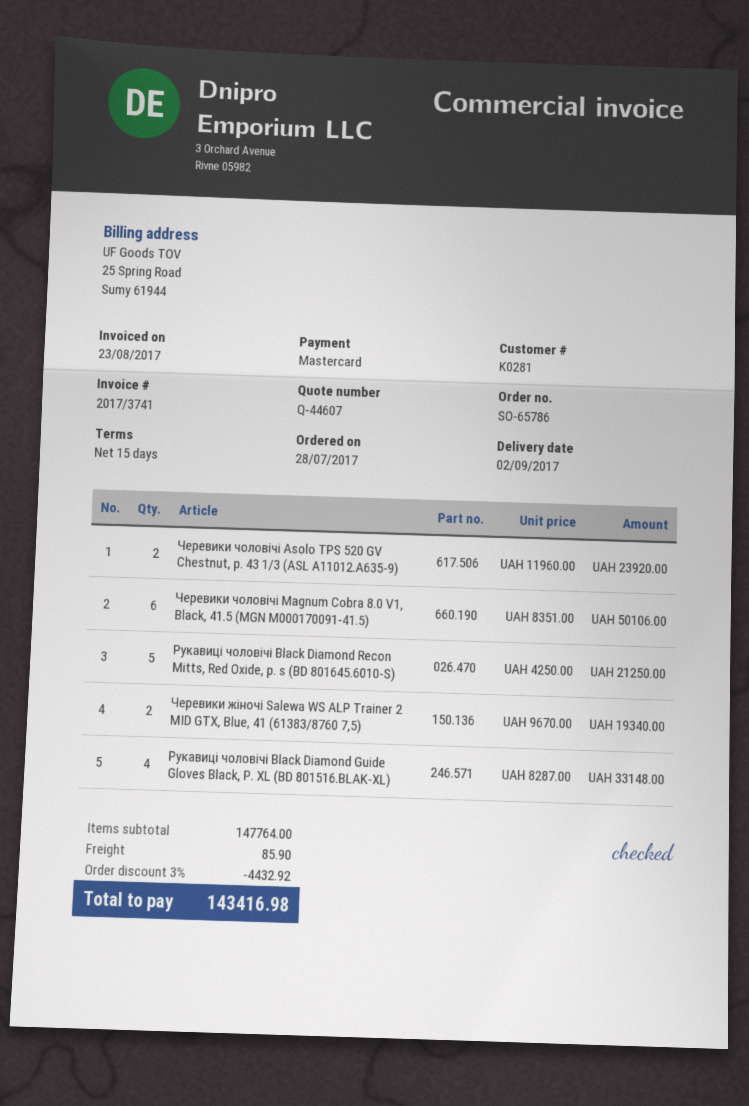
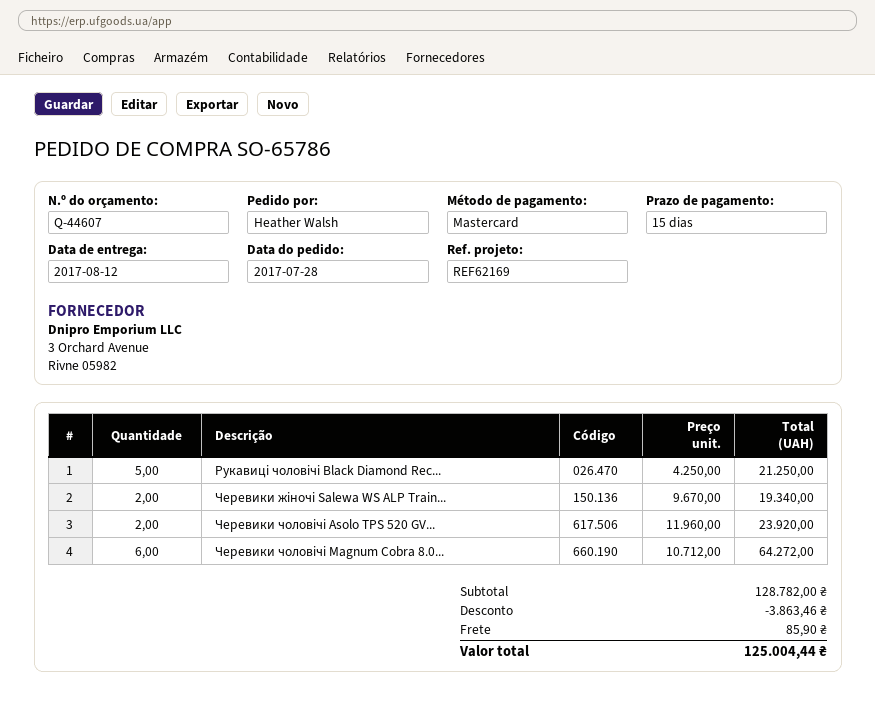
delivery date: 2017-09-02 -> 2017-08-12
Черевики чоловічі Magnum Cobra 8.0 V1, Black, 41.5 (MGN M000170091-41.5): 6 x 8351.00 = 50106.00 -> 6 x 10712.00 = 64272.00
Рукавиці чоловічі Black Diamond Guide Gloves Black, Р. XL (BD 801516.BLAK-XL): 4 x 8287.00 = 33148.00 -> none
subtotal: 147764.00 -> 128782.00
discount: 4432.92 -> 3863.46
total: 143416.98 -> 125004.44

